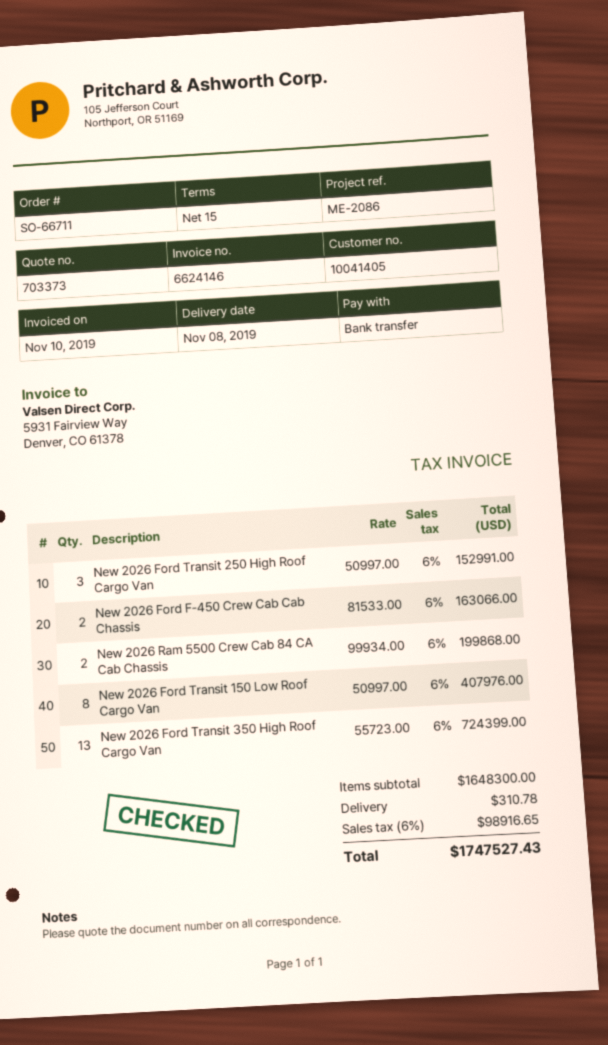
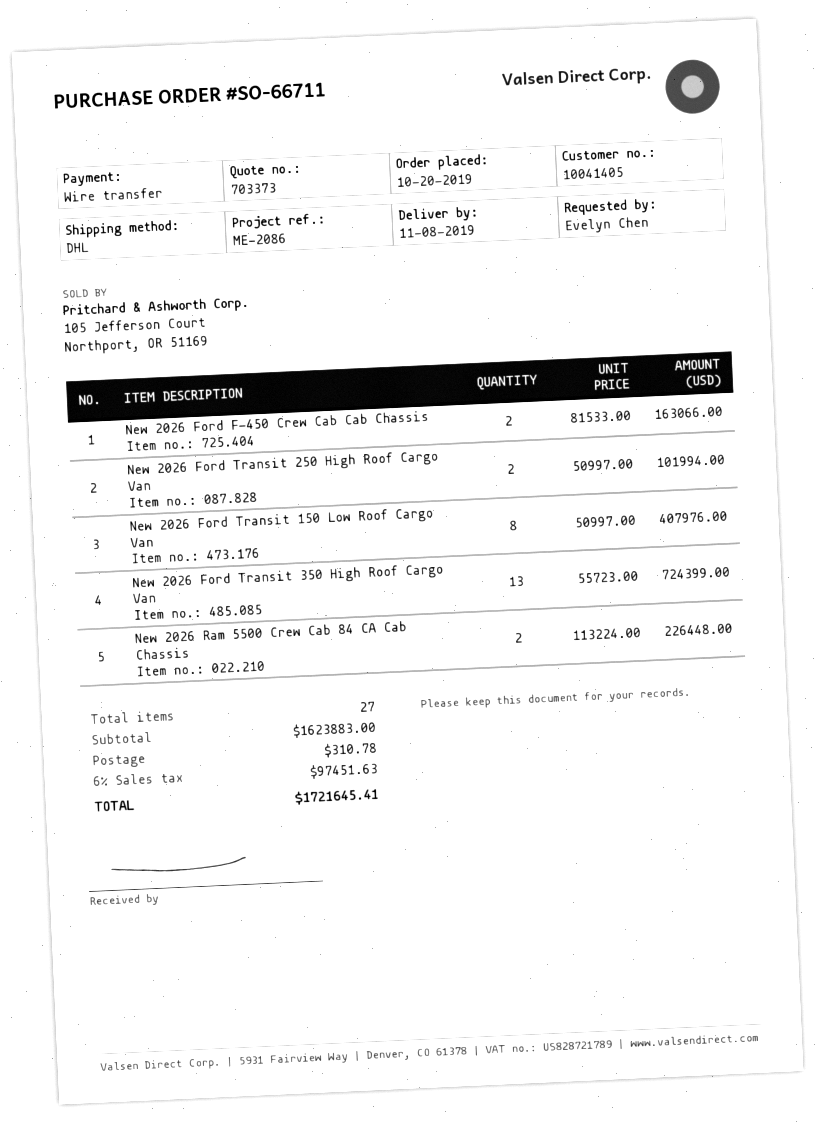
New 2026 Ford Transit 250 High Roof Cargo Van: 3 x 50997.00 = 152991.00 -> 2 x 50997.00 = 101994.00
New 2026 Ram 5500 Crew Cab 84 CA Cab Chassis: 2 x 99934.00 = 199868.00 -> 2 x 113224.00 = 226448.00
subtotal: 1648300.00 -> 1623883.00
tax: 6% = 98916.65 -> 6% = 97451.63
total: 1747527.43 -> 1721645.41

